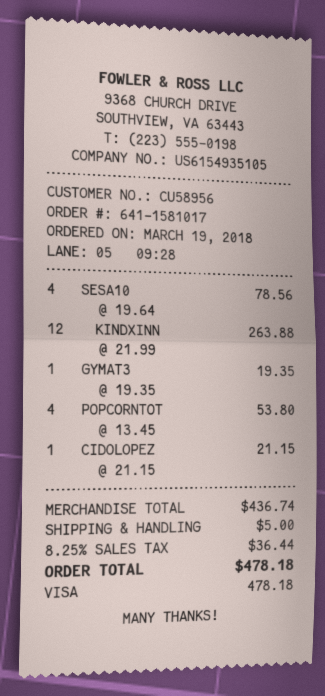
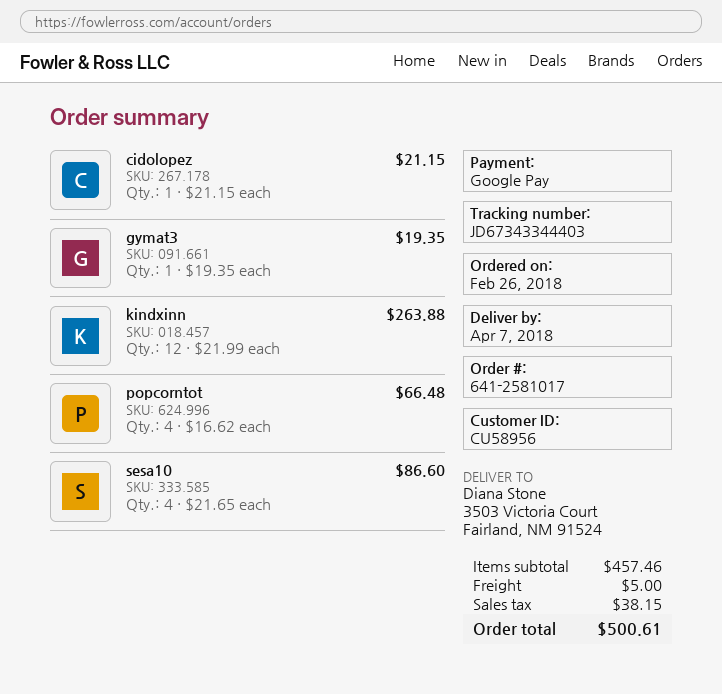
order number: 641-1581017 -> 641-2581017
order date: 2018-03-19 -> 2018-02-26
payment method: Visa -> Google Pay
SESA10: 4 x 19.64 = 78.56 -> 4 x 21.65 = 86.60
POPCORNTOT: 4 x 13.45 = 53.80 -> 4 x 16.62 = 66.48
subtotal: 436.74 -> 457.46
tax: 36.44 -> 38.15
total: 478.18 -> 500.61

